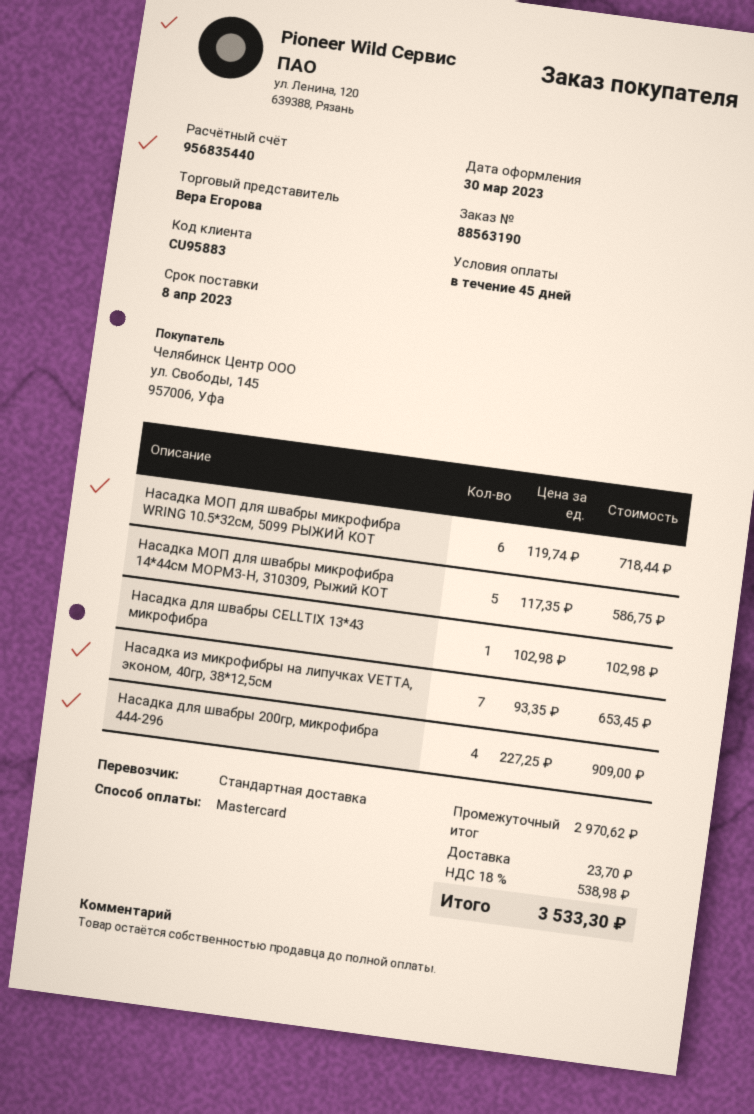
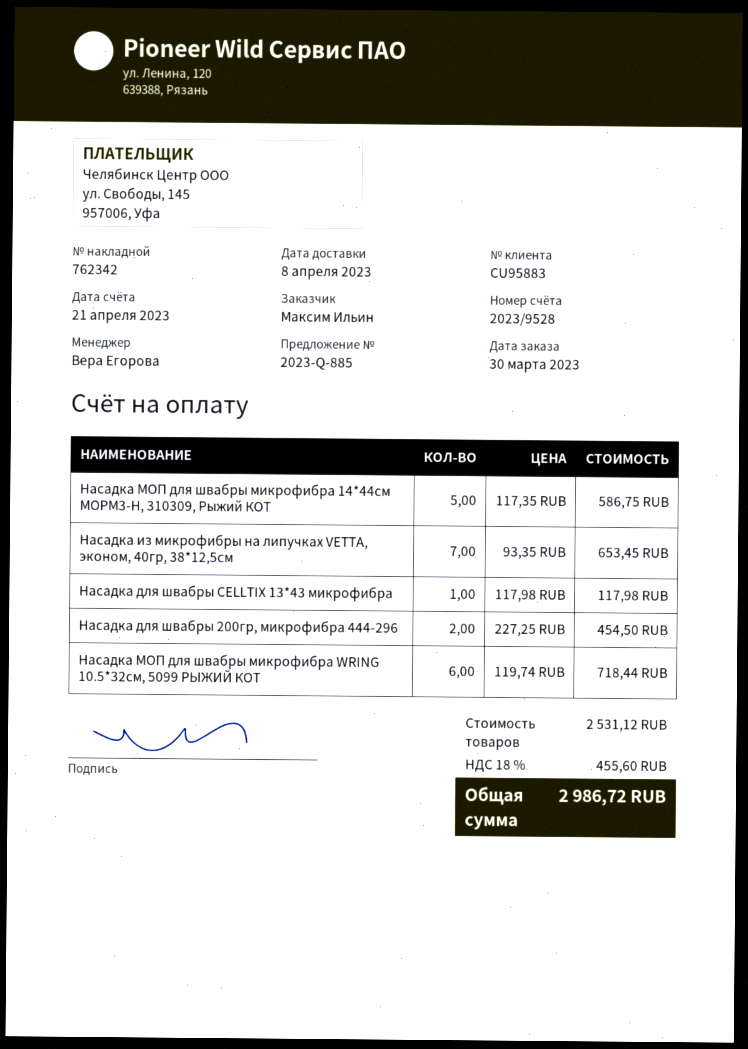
Насадка для швабры CELLTIX 13*43 микрофибра: 1 x 102.98 = 102.98 -> 1 x 117.98 = 117.98
Насадка для швабры 200гр, микрофибра 444-296: 4 x 227.25 = 909.00 -> 2 x 227.25 = 454.50
subtotal: 2970.62 -> 2531.12
shipping: 23.70 -> none
tax: 18% = 538.98 -> 18% = 455.60
total: 3533.30 -> 2986.72

